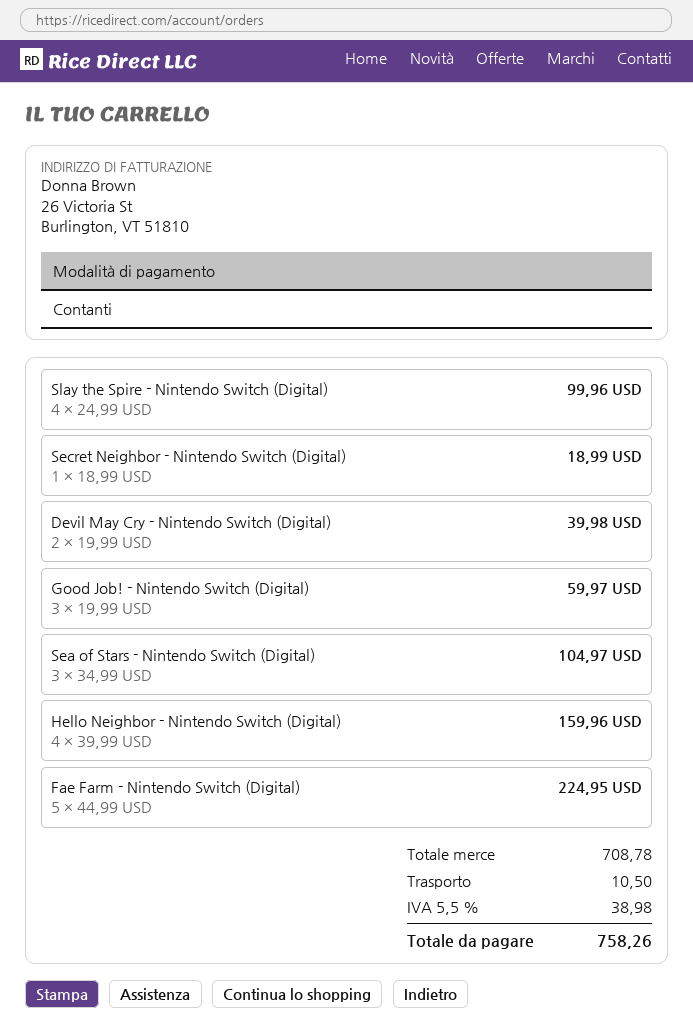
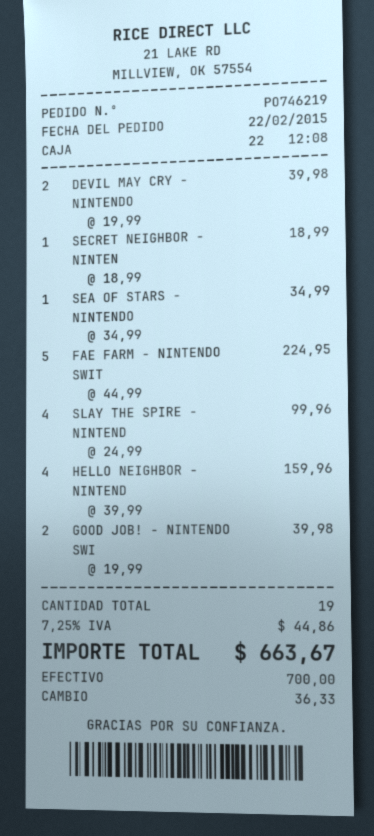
Good Job! - Nintendo Switch (Digital): 3 x 19.99 = 59.97 -> 2 x 19.99 = 39.98
Sea of Stars - Nintendo Switch (Digital): 3 x 34.99 = 104.97 -> 1 x 34.99 = 34.99
shipping: 10.50 -> none
tax: 5.5% = 38.98 -> 7.25% = 44.86
total: 758.26 -> 663.67

